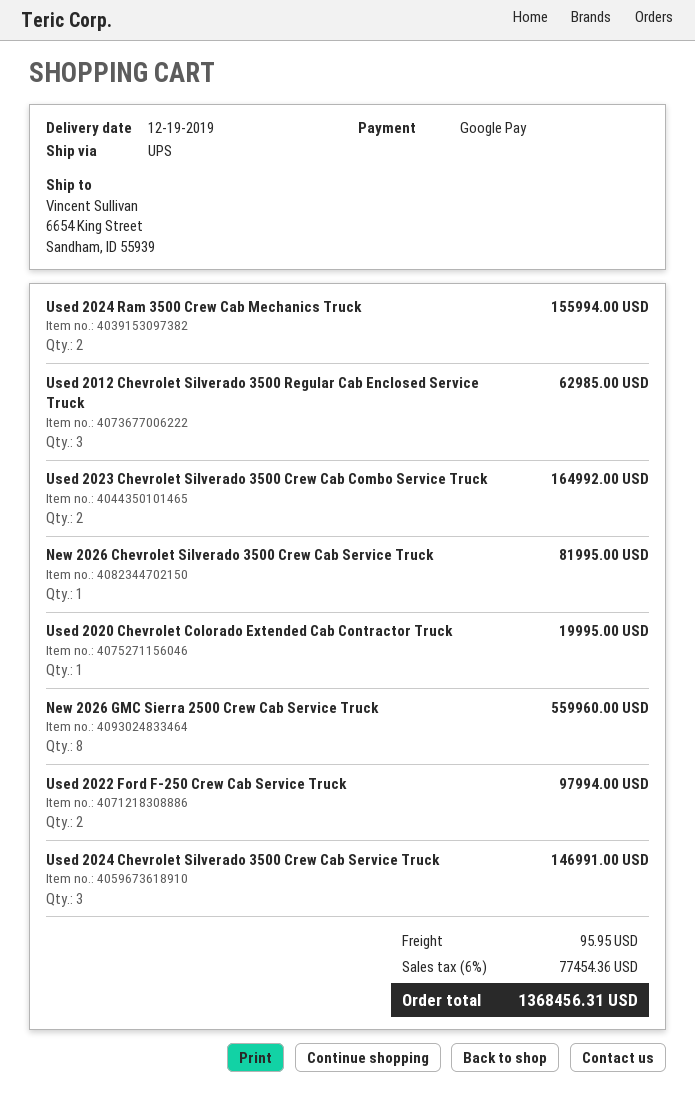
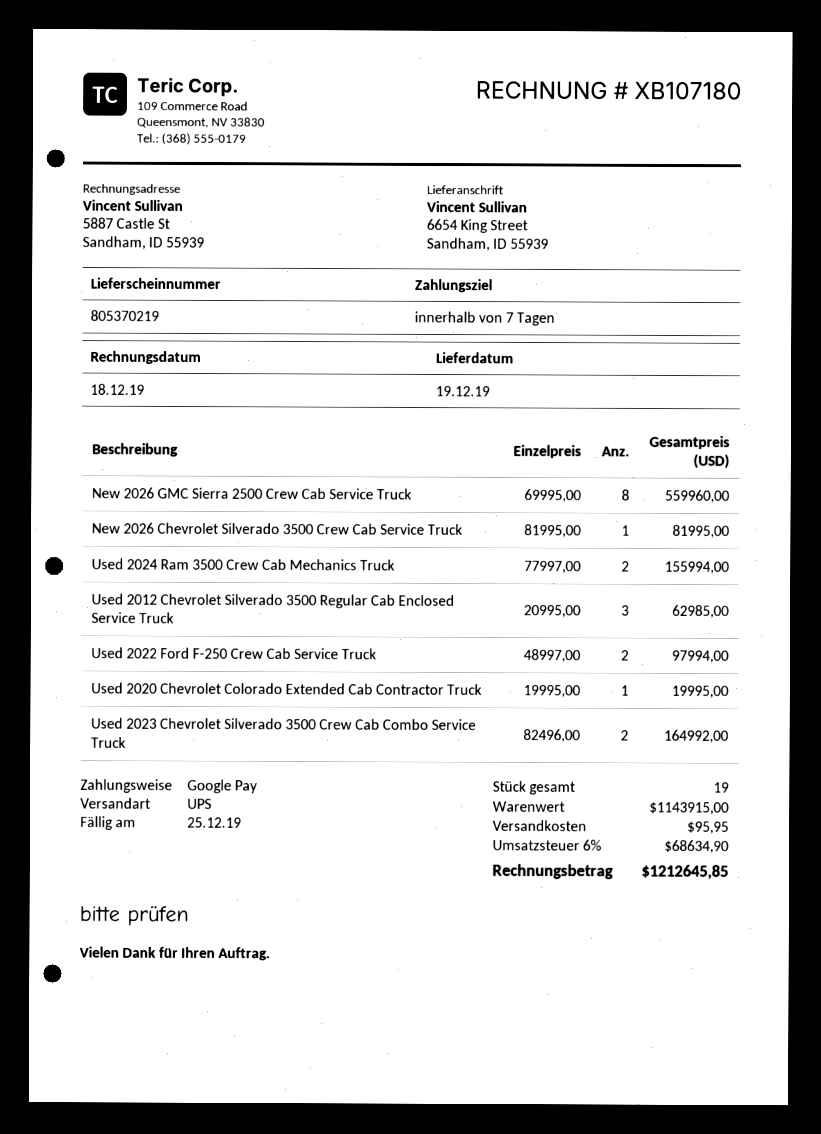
Used 2024 Chevrolet Silverado 3500 Crew Cab Service Truck: 3 for 146991.00 -> none
tax: 6% = 77454.36 -> 6% = 68634.90
total: 1368456.31 -> 1212645.85

